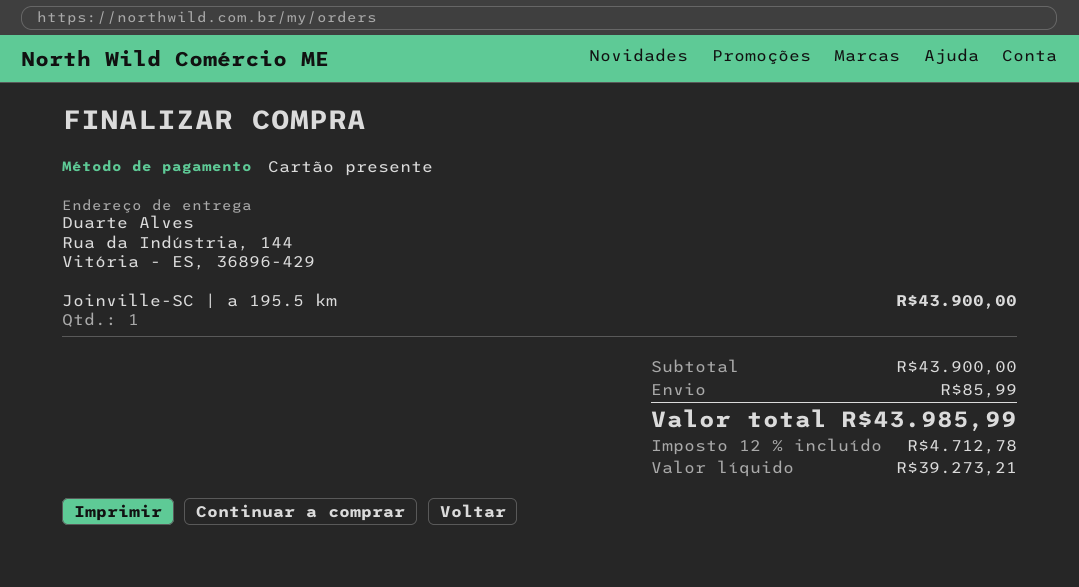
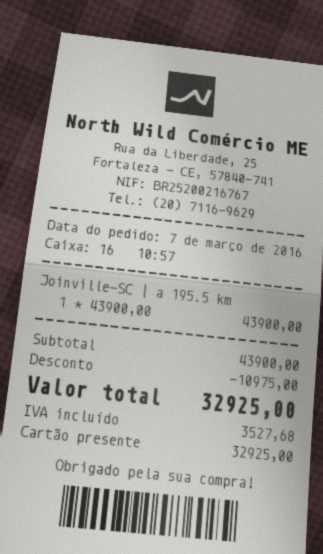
discount: none -> 10975.00
shipping: 85.99 -> none
tax: 4712.78 -> 3527.68
total: 43985.99 -> 32925.00

